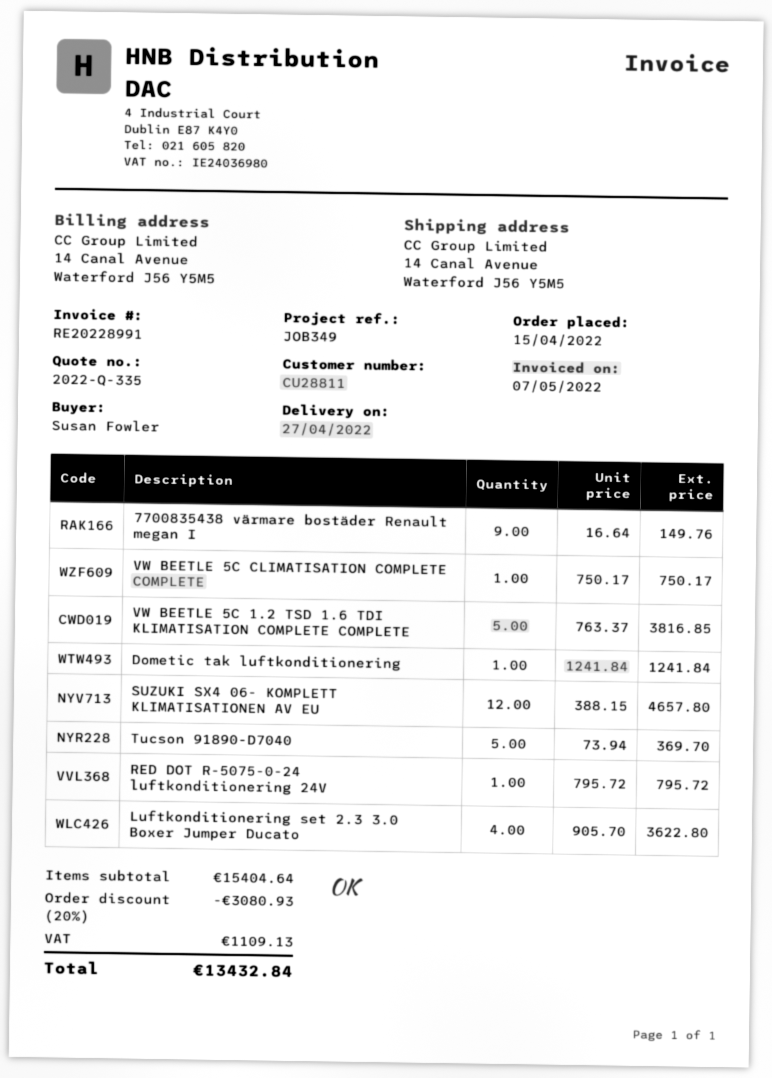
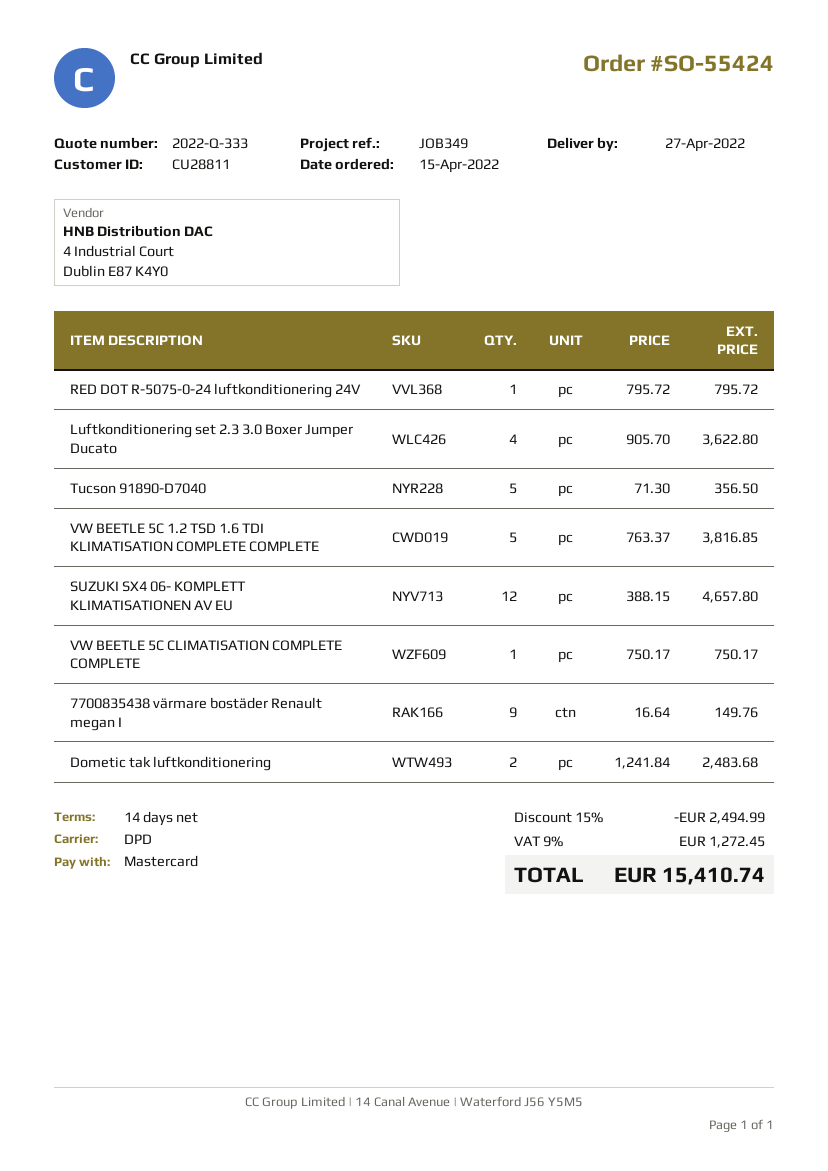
quote number: 2022-Q-335 -> 2022-Q-333
Dometic tak luftkonditionering: 1 x 1241.84 = 1241.84 -> 2 x 1241.84 = 2483.68
Tucson 91890-D7040: 5 x 73.94 = 369.70 -> 5 x 71.30 = 356.50
discount: 20% = 3080.93 -> 15% = 2494.99
tax: 1109.13 -> 1272.45
total: 13432.84 -> 15410.74

